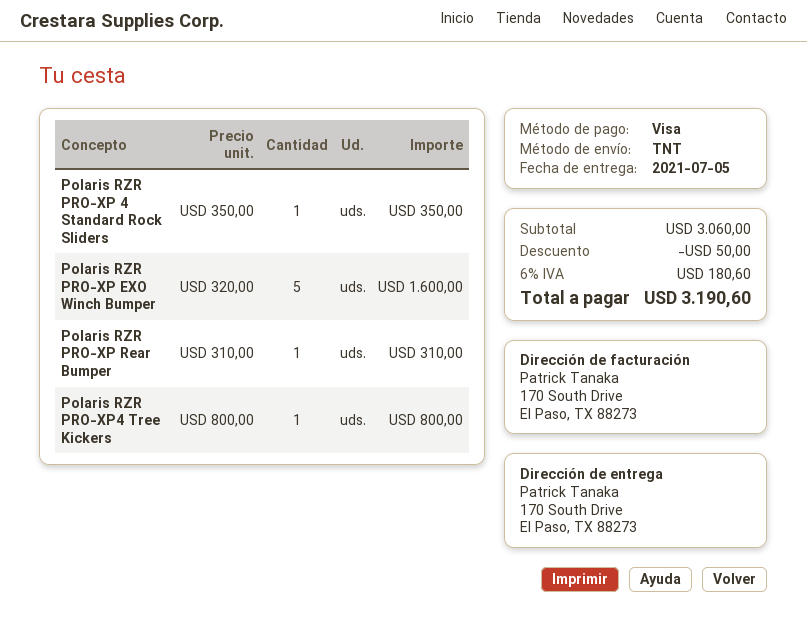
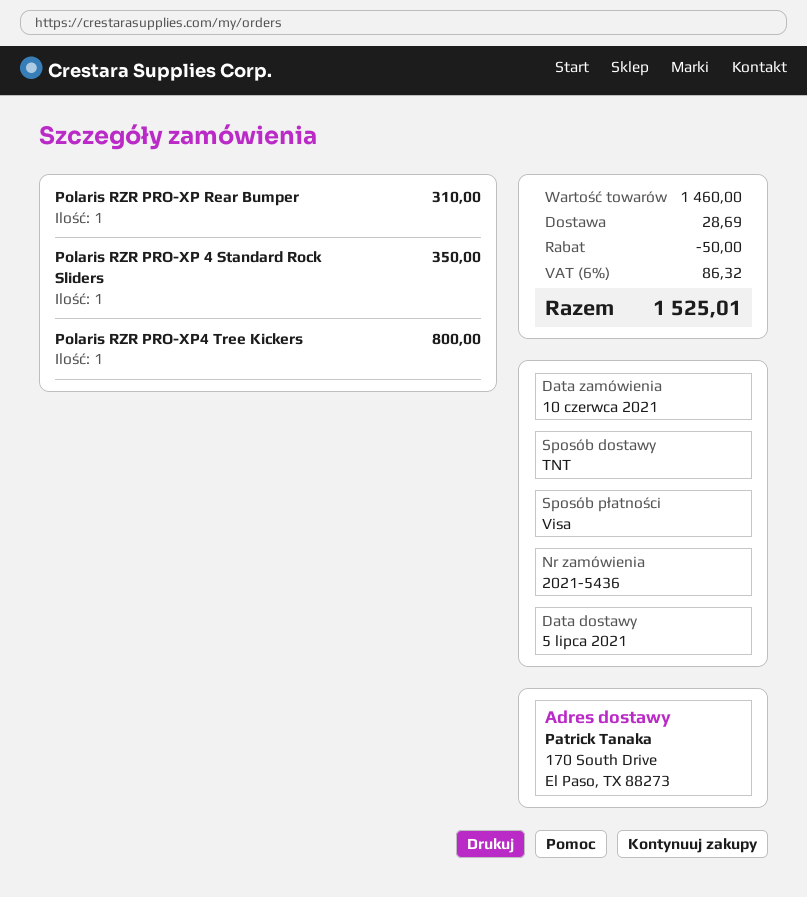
Polaris RZR PRO-XP EXO Winch Bumper: 5 for 1600.00 -> none
subtotal: 3060.00 -> 1460.00
shipping: none -> 28.69
tax: 6% = 180.60 -> 6% = 86.32
total: 3190.60 -> 1525.01

